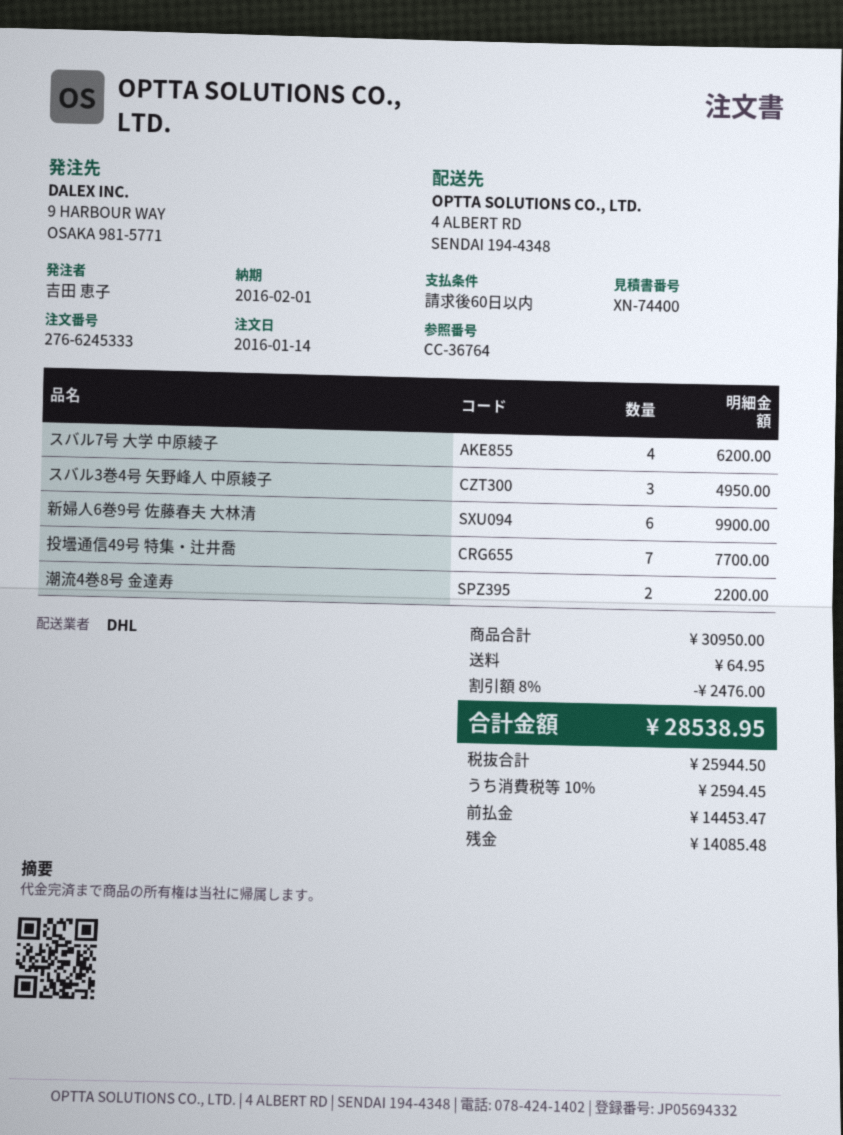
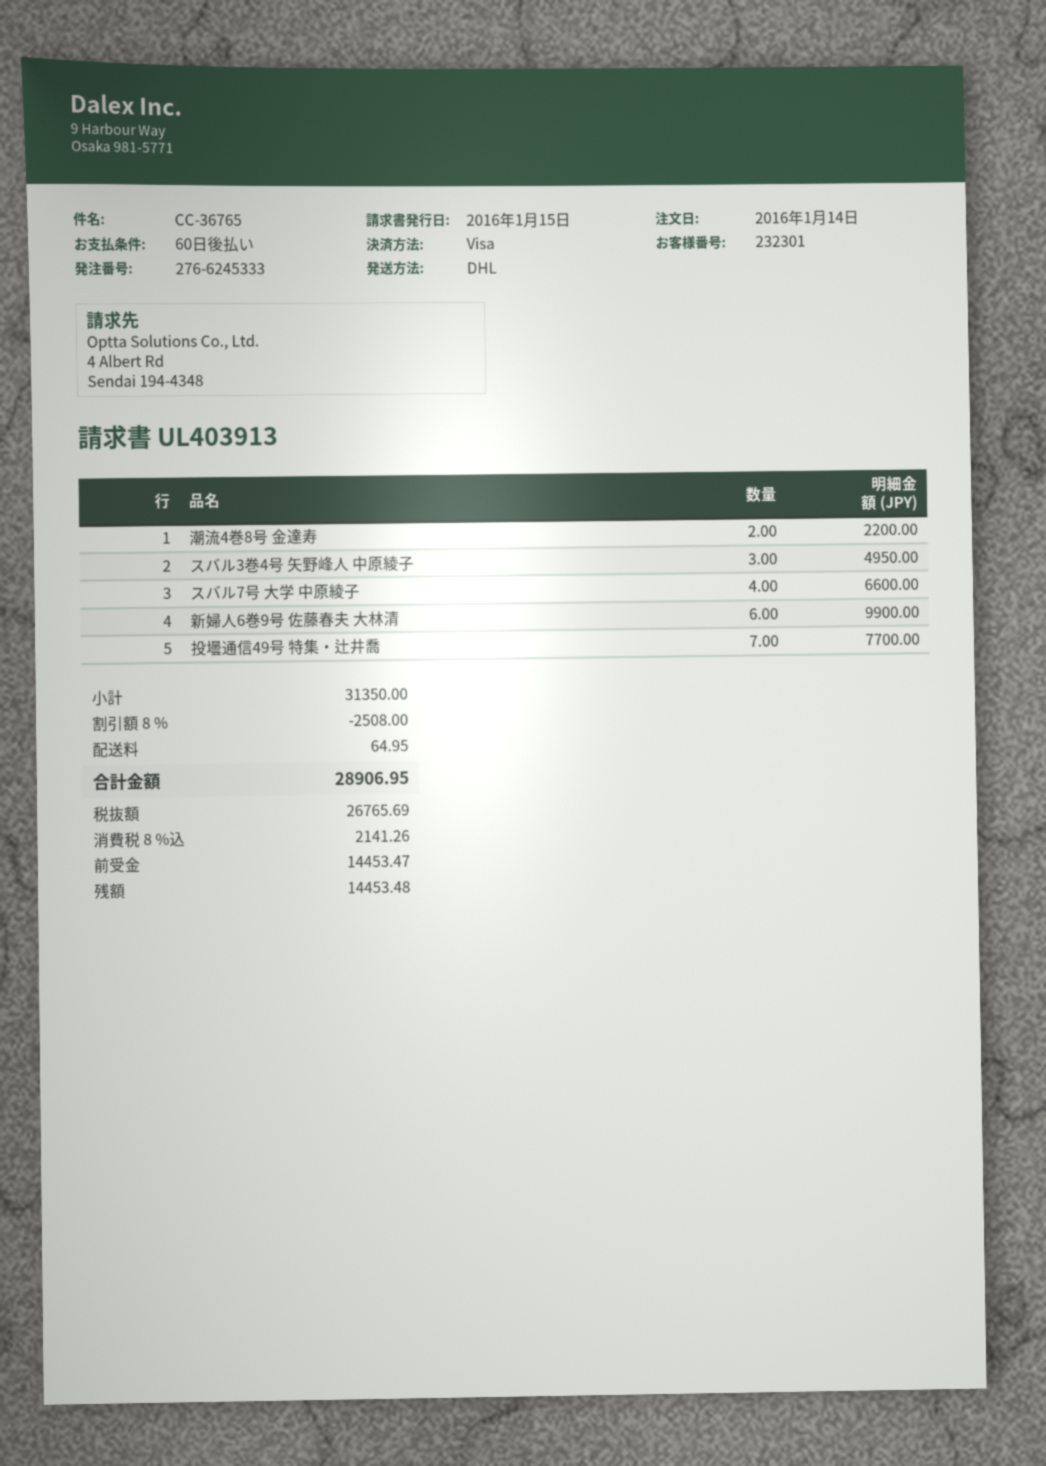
reference: CC-36764 -> CC-36765
スバル7号 大学 中原綾子: 4 for 6200.00 -> 4 for 6600.00
subtotal: 30950.00 -> 31350.00
discount: 8% = 2476.00 -> 8% = 2508.00
net: 25944.50 -> 26765.69
tax: 10% = 2594.45 -> 8% = 2141.26
total: 28538.95 -> 28906.95
balance: 14085.48 -> 14453.48

